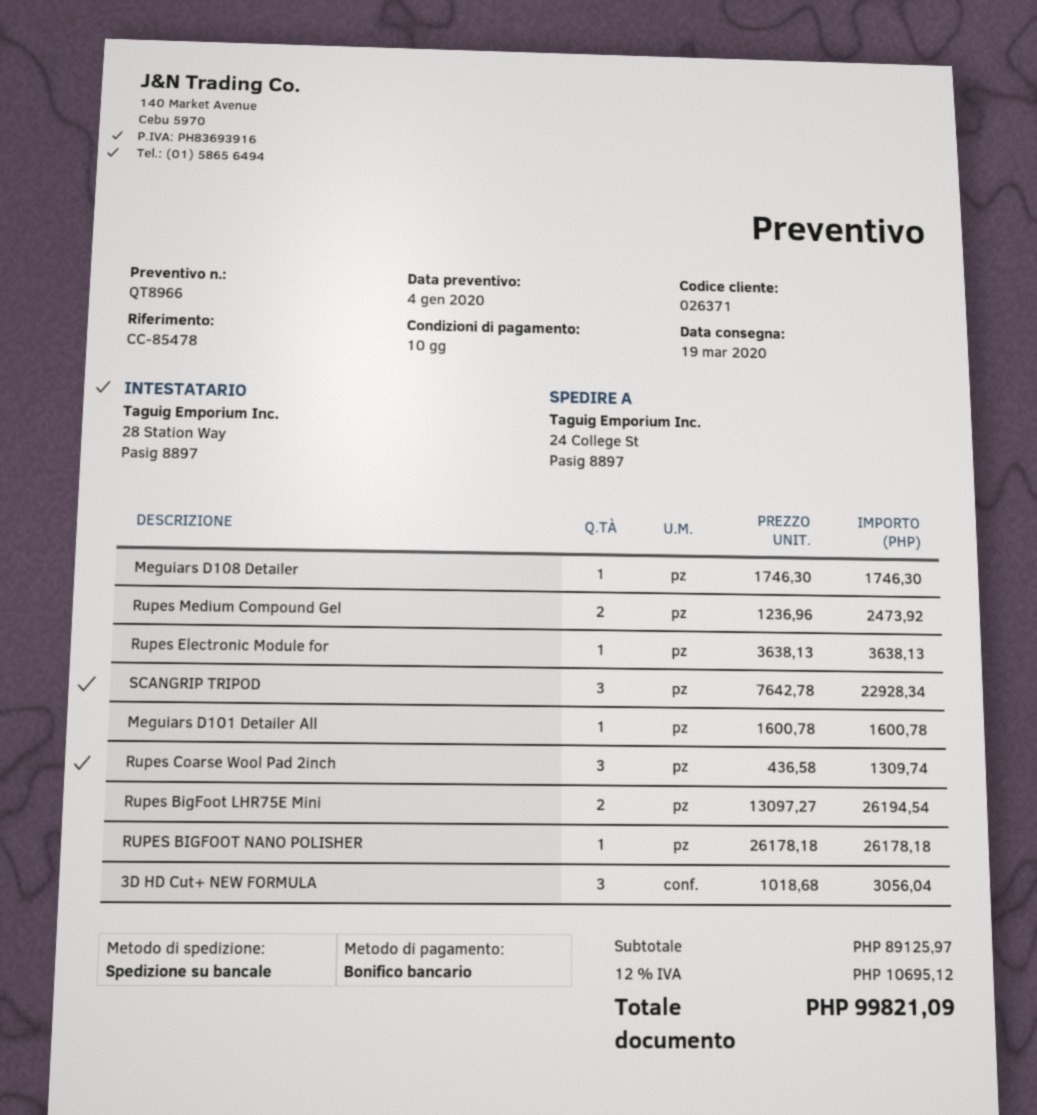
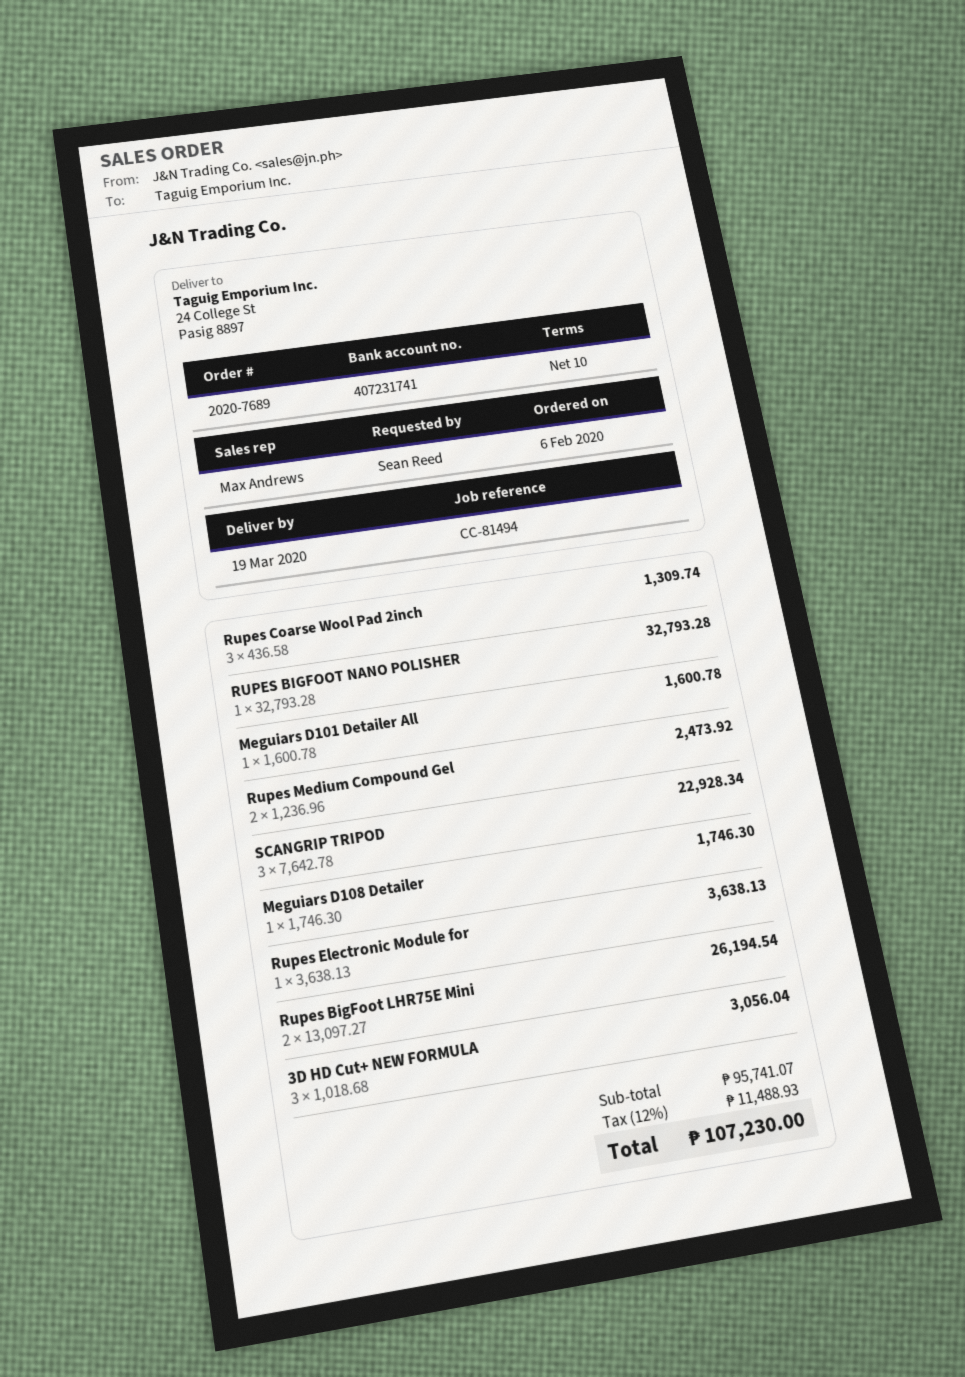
reference: CC-85478 -> CC-81494
RUPES BIGFOOT NANO POLISHER: 1 x 26178.18 = 26178.18 -> 1 x 32793.28 = 32793.28
subtotal: 89125.97 -> 95741.07
tax: 12% = 10695.12 -> 12% = 11488.93
total: 99821.09 -> 107230.00

